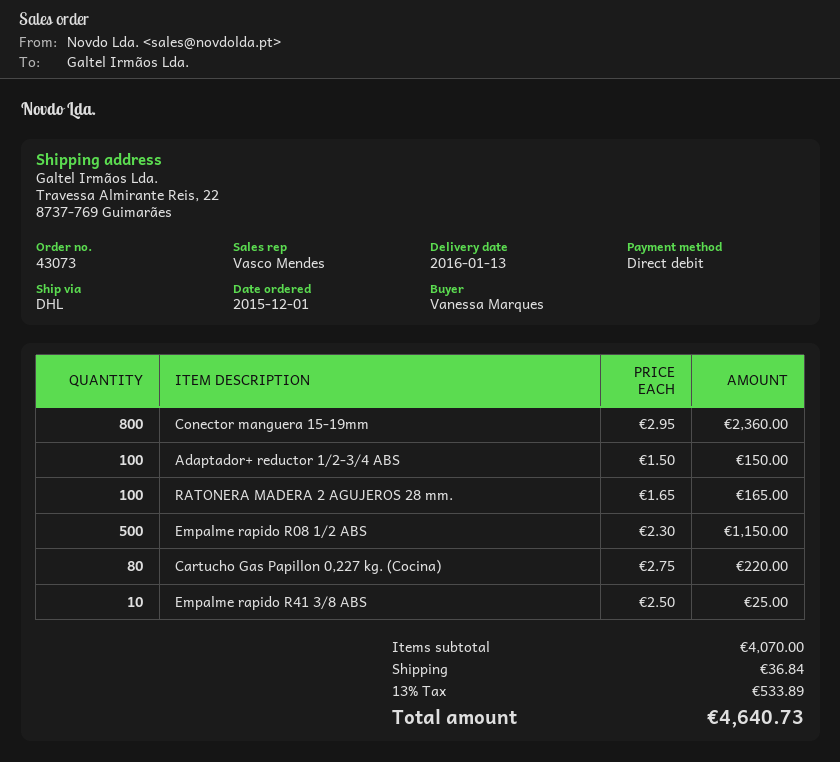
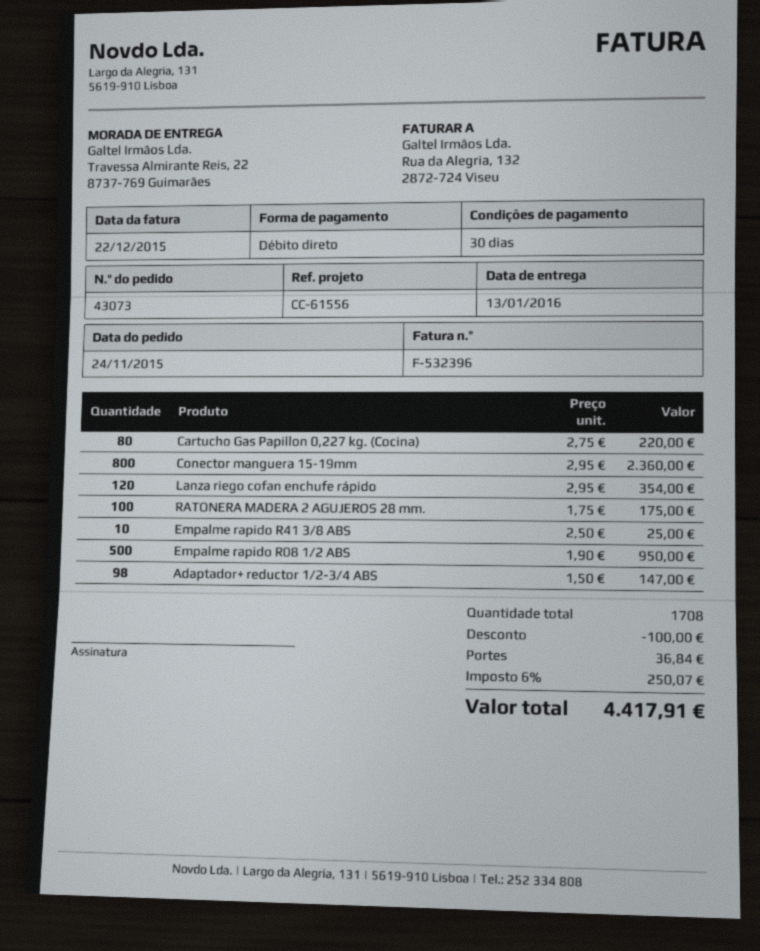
order date: 2015-12-01 -> 2015-11-24
Adaptador+ reductor 1/2-3/4 ABS: 100 x 1.50 = 150.00 -> 98 x 1.50 = 147.00
RATONERA MADERA 2 AGUJEROS 28 mm.: 100 x 1.65 = 165.00 -> 100 x 1.75 = 175.00
Empalme rapido R08 1/2 ABS: 500 x 2.30 = 1150.00 -> 500 x 1.90 = 950.00
Lanza riego cofan enchufe rápido: none -> 120 x 2.95 = 354.00
discount: none -> 100.00
tax: 13% = 533.89 -> 6% = 250.07
total: 4640.73 -> 4417.91

